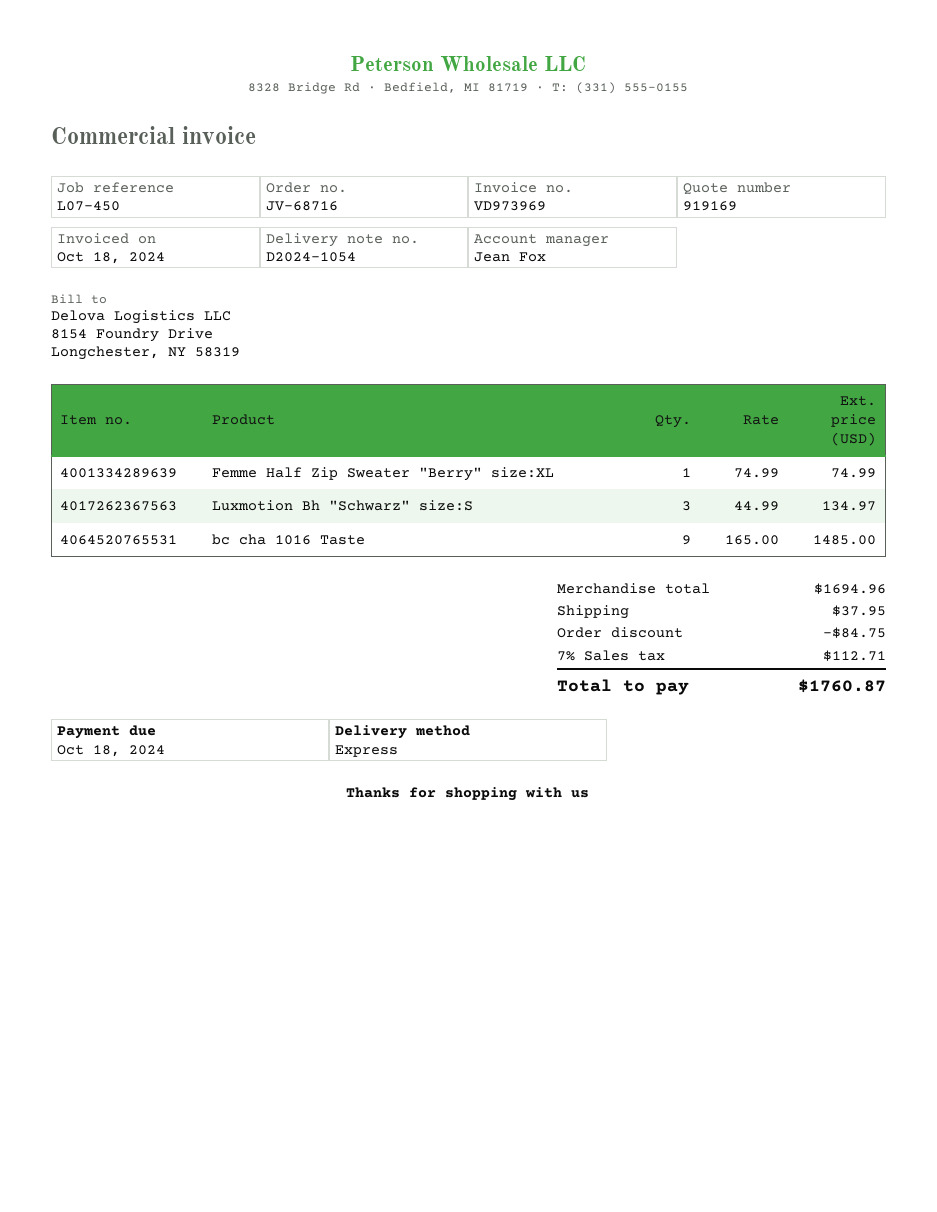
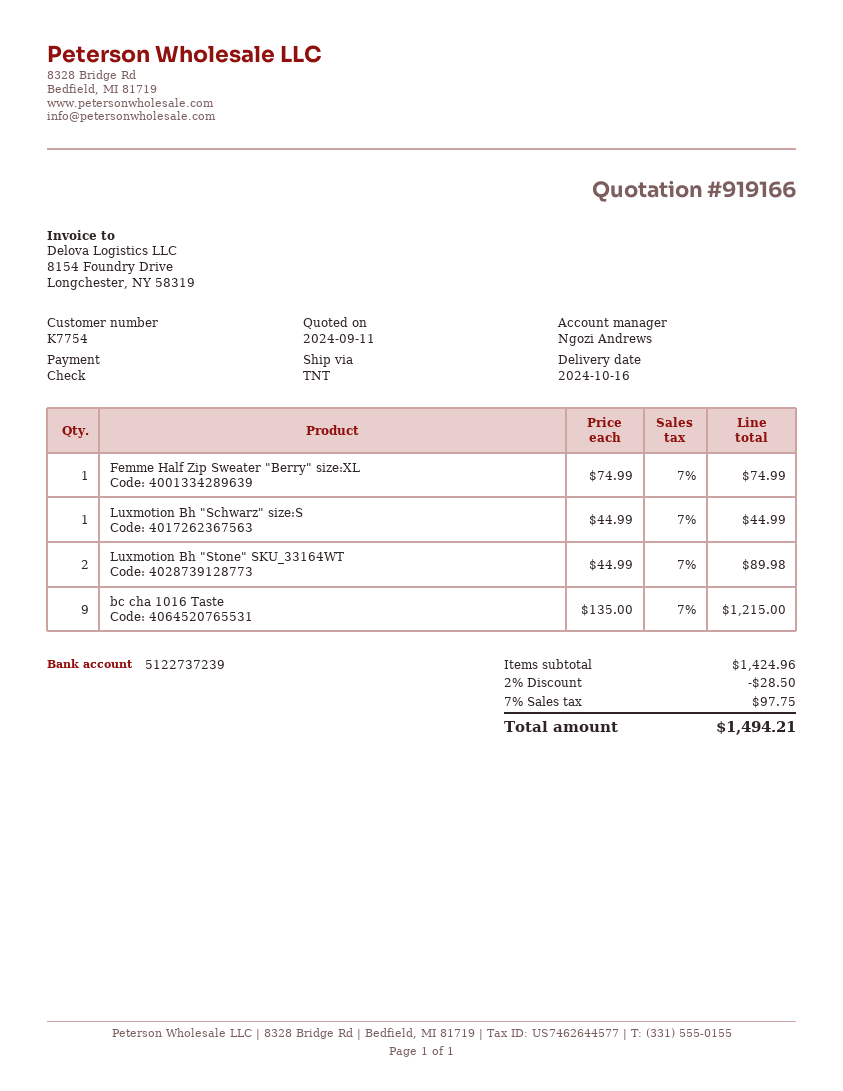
quote number: 919169 -> 919166
sales rep: Jean Fox -> Ngozi Andrews
shipping method: express -> TNT
Luxmotion Bh "Schwarz" size:S: 3 x 44.99 = 134.97 -> 1 x 44.99 = 44.99
bc cha 1016 Taste: 9 x 165.00 = 1485.00 -> 9 x 135.00 = 1215.00
Luxmotion Bh "Stone" SKU_33164WT: none -> 2 x 44.99 = 89.98
subtotal: 1694.96 -> 1424.96
discount: 84.75 -> 28.50
shipping: 37.95 -> none
tax: 7% = 112.71 -> 7% = 97.75
total: 1760.87 -> 1494.21

